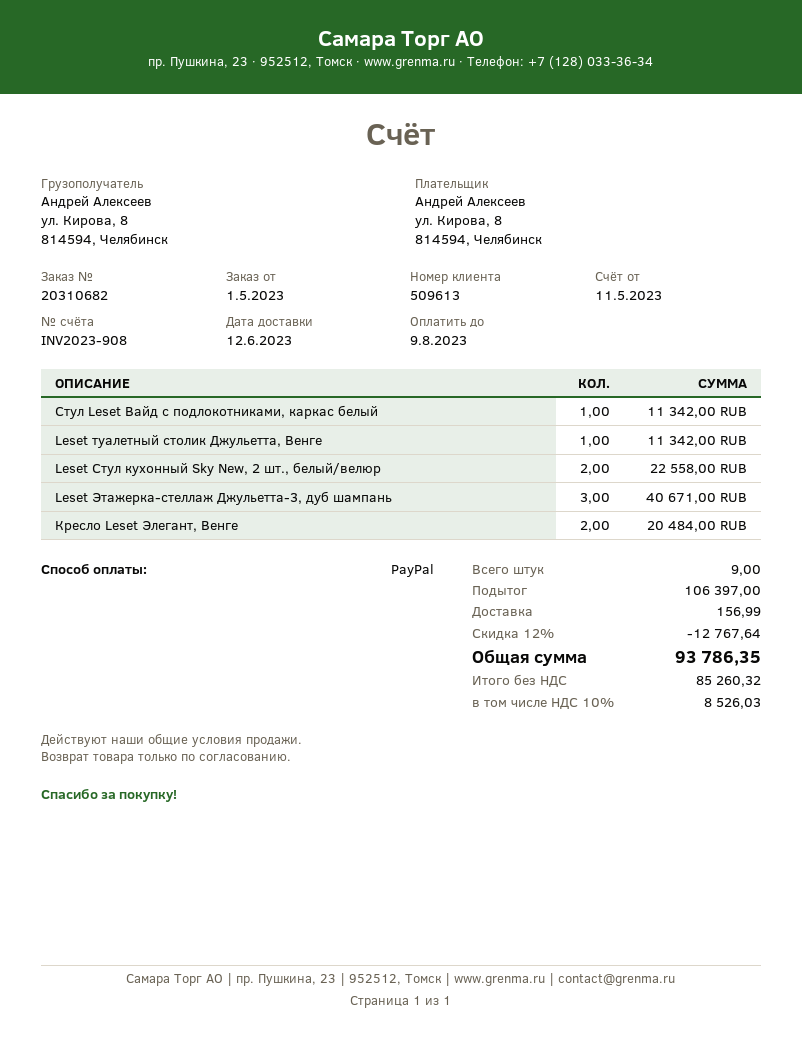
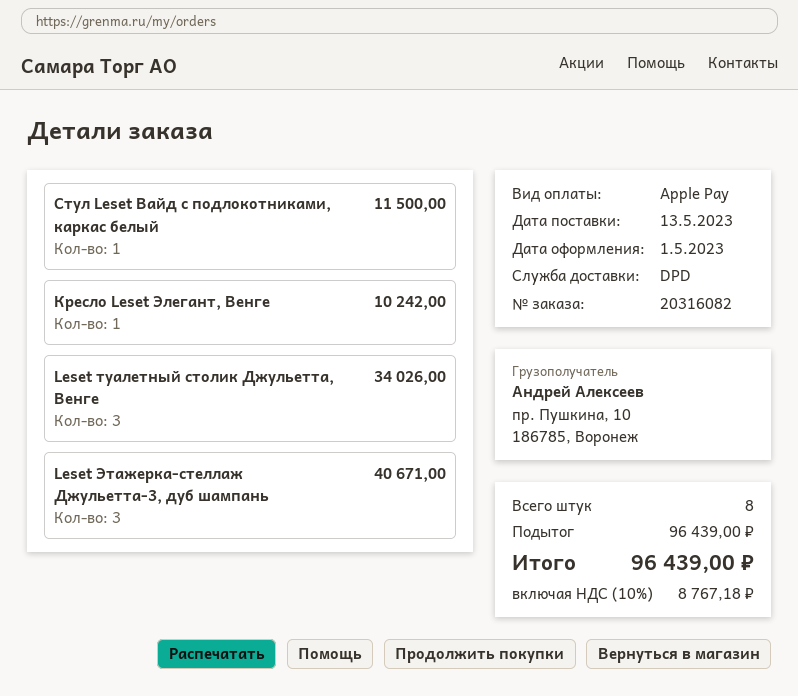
order number: 20310682 -> 20316082
delivery date: 2023-06-12 -> 2023-05-13
payment method: PayPal -> Apple Pay
ship to: ул. Кирова, 8, 814594, Челябинск -> пр. Пушкина, 10, 186785, Воронеж
Стул Leset Вайд с подлокотниками, каркас белый: 1 for 11342.00 -> 1 for 11500.00
Leset туалетный столик Джульетта, Венге: 1 for 11342.00 -> 3 for 34026.00
Leset Стул кухонный Sky New, 2 шт., белый/велюр: 2 for 22558.00 -> none
Кресло Leset Элегант, Венге: 2 for 20484.00 -> 1 for 10242.00
total quantity: 9 -> 8
subtotal: 106397.00 -> 96439.00
discount: 12% = 12767.64 -> none
shipping: 156.99 -> none
tax: 10% = 8526.03 -> 10% = 8767.18
total: 93786.35 -> 96439.00

